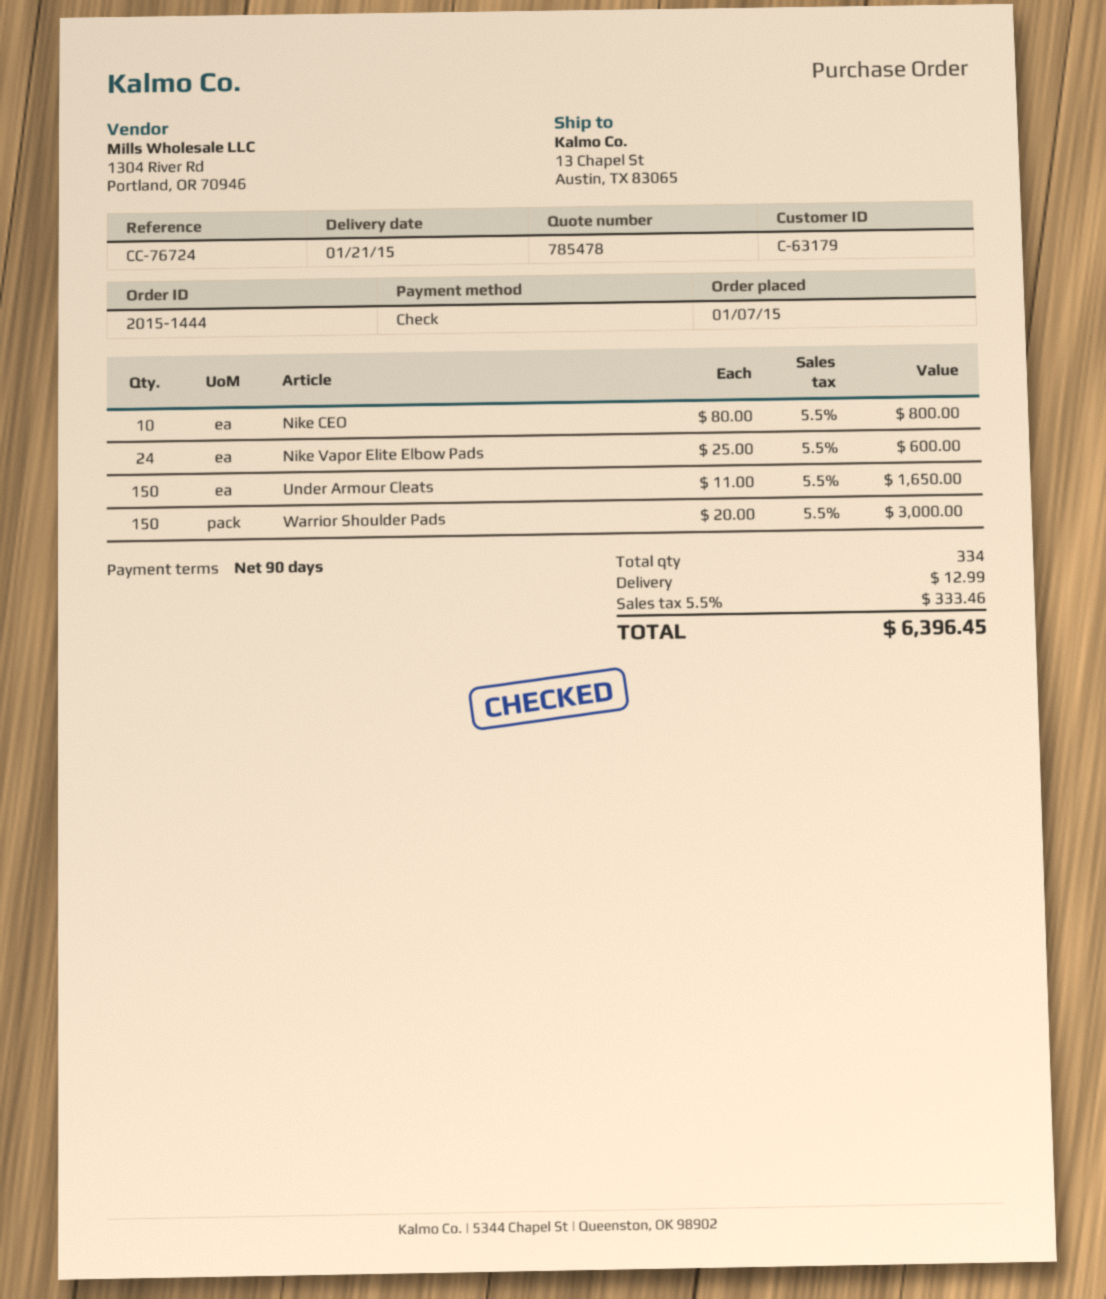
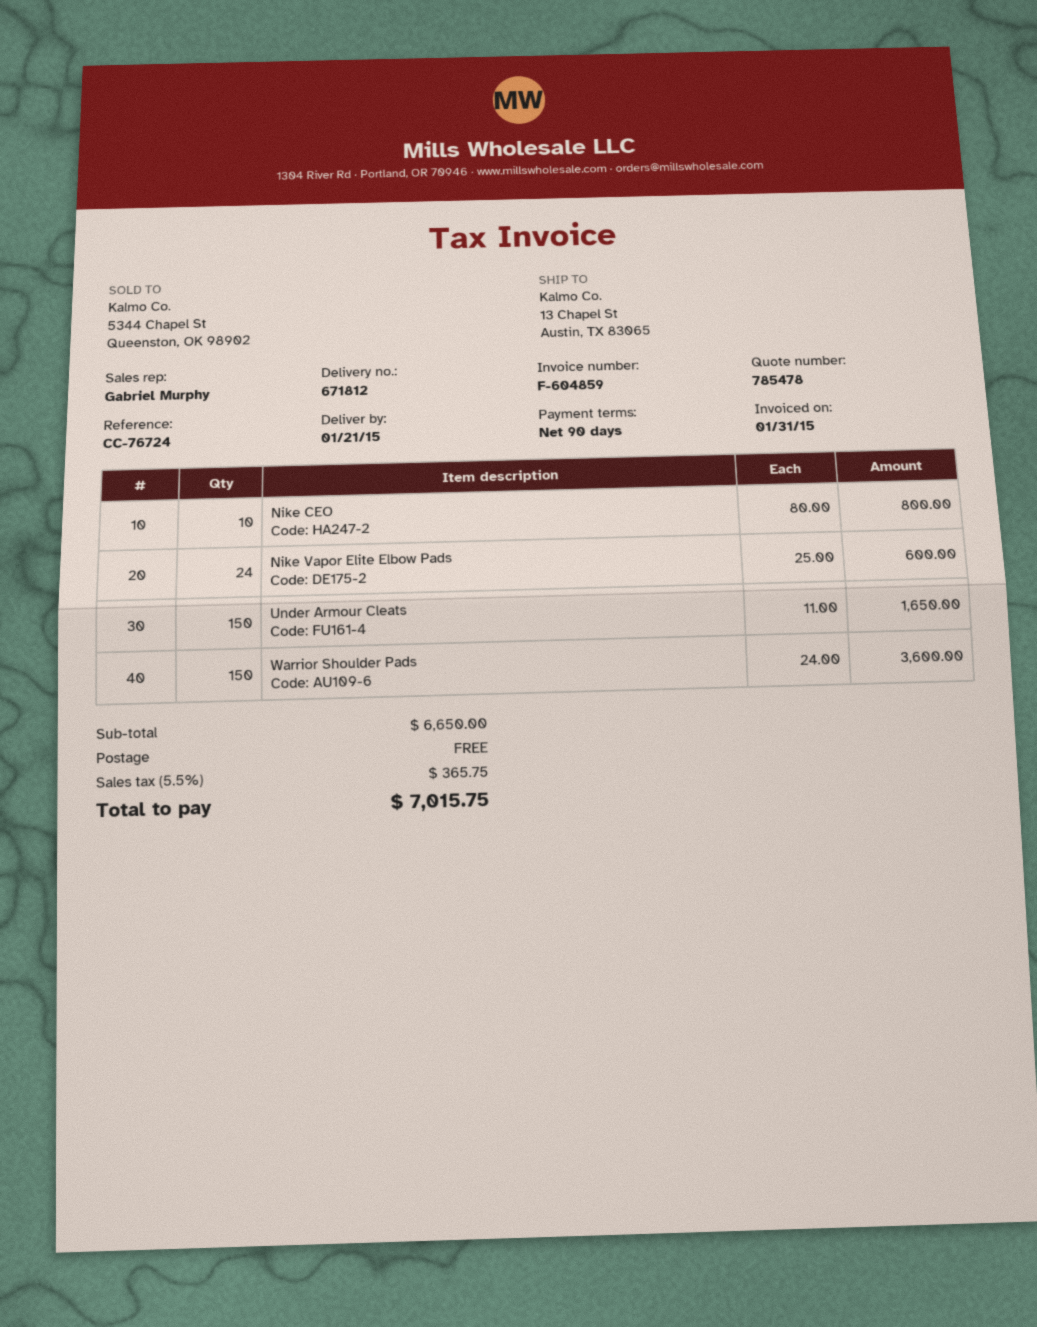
Warrior Shoulder Pads: 150 x 20.00 = 3000.00 -> 150 x 24.00 = 3600.00
shipping: 12.99 -> 0.00
tax: 5.5% = 333.46 -> 5.5% = 365.75
total: 6396.45 -> 7015.75

